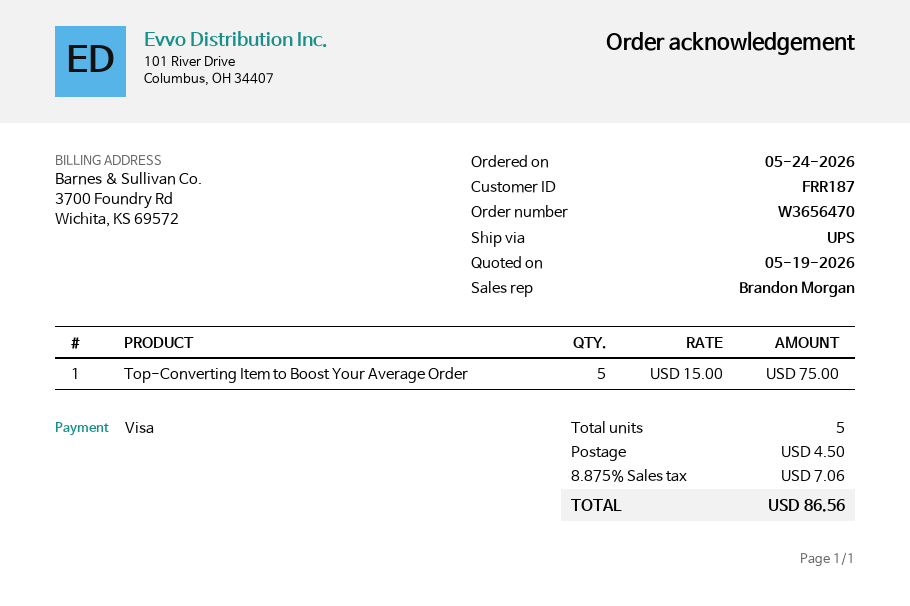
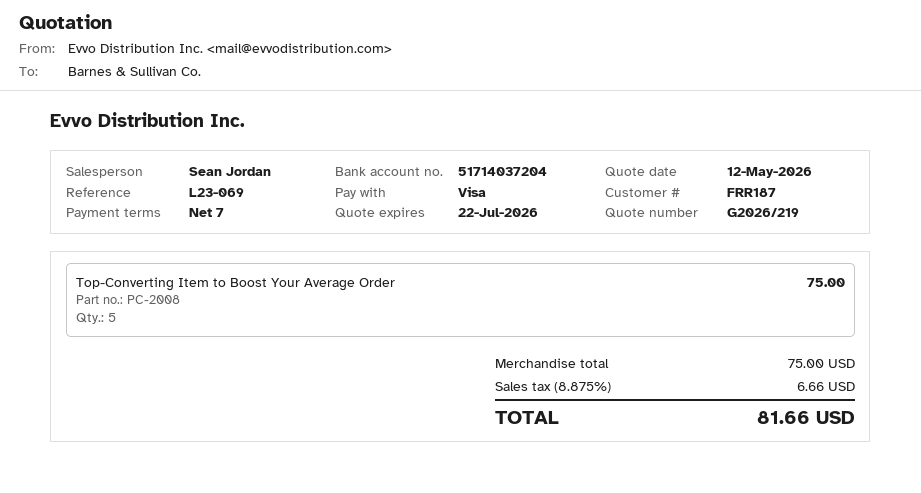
quote date: 2026-05-19 -> 2026-05-12
sales rep: Brandon Morgan -> Sean Jordan
shipping: 4.50 -> none
tax: 8.875% = 7.06 -> 8.875% = 6.66
total: 86.56 -> 81.66

